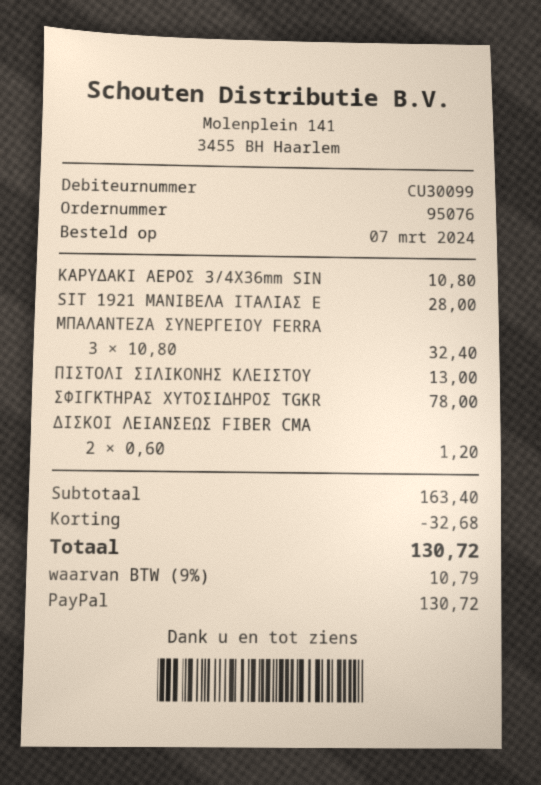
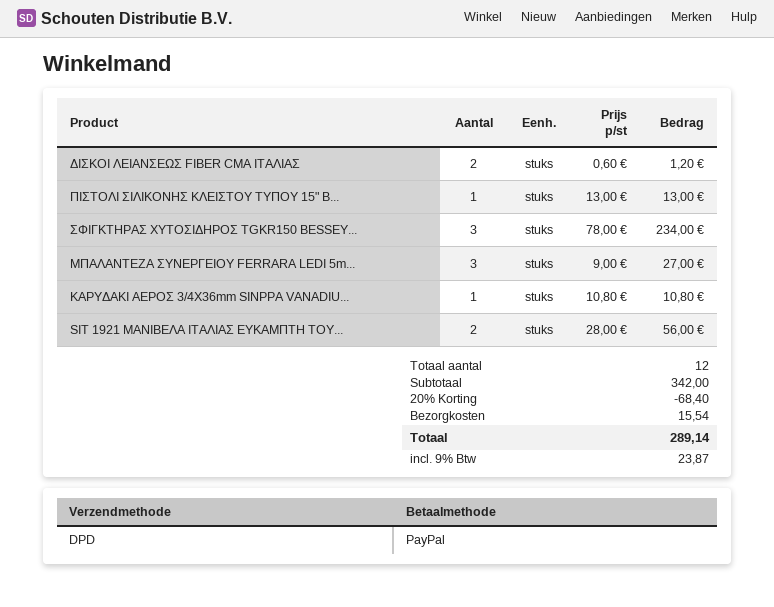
SIT 1921 ΜΑΝΙΒΕΛΑ ΙΤΑΛΙΑΣ Ε: 1 x 28.00 = 28.00 -> 2 x 28.00 = 56.00
MΠAΛANTEZA ΣYNEPΓEIOY FERRA: 3 x 10.80 = 32.40 -> 3 x 9.00 = 27.00
ΣΦΙΓΚΤΗΡΑΣ ΧΥΤΟΣΙΔΗΡΟΣ TGKR: 1 x 78.00 = 78.00 -> 3 x 78.00 = 234.00
subtotal: 163.40 -> 342.00
discount: 32.68 -> 68.40
shipping: none -> 15.54
tax: 9% = 10.79 -> 9% = 23.87
total: 130.72 -> 289.14

